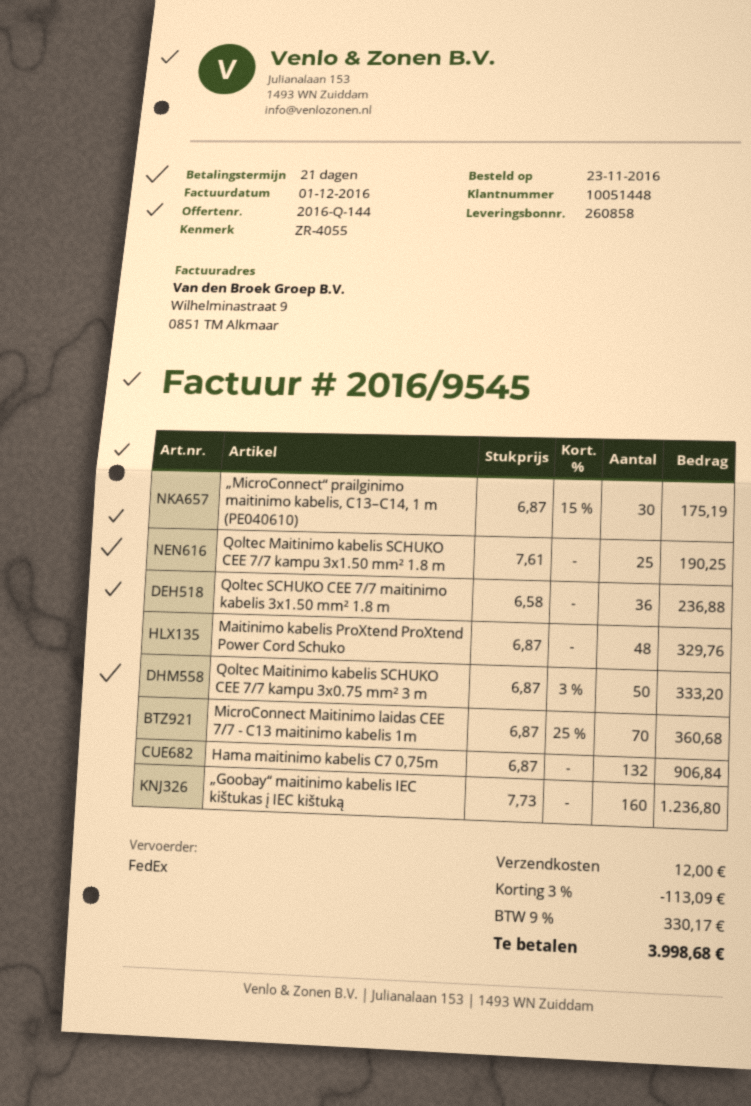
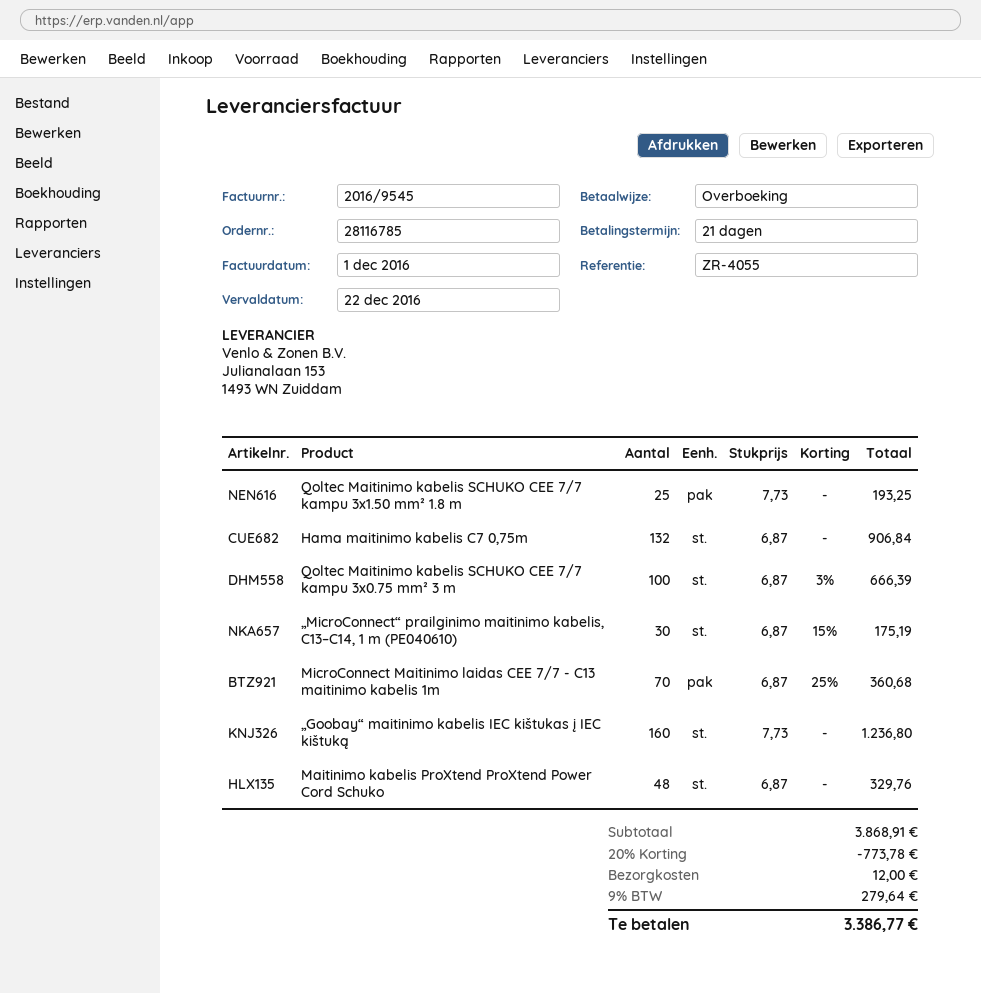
Qoltec Maitinimo kabelis SCHUKO CEE 7/7 kampu 3x1.50 mm² 1.8 m: 25 x 7.61 = 190.25 -> 25 x 7.73 = 193.25
Qoltec SCHUKO CEE 7/7 maitinimo kabelis 3x1.50 mm² 1.8 m: 36 x 6.58 = 236.88 -> none
Qoltec Maitinimo kabelis SCHUKO CEE 7/7 kampu 3x0.75 mm² 3 m: 50 x 6.87 - 3% = 333.20 -> 100 x 6.87 - 3% = 666.39
discount: 3% = 113.09 -> 20% = 773.78
tax: 9% = 330.17 -> 9% = 279.64
total: 3998.68 -> 3386.77

